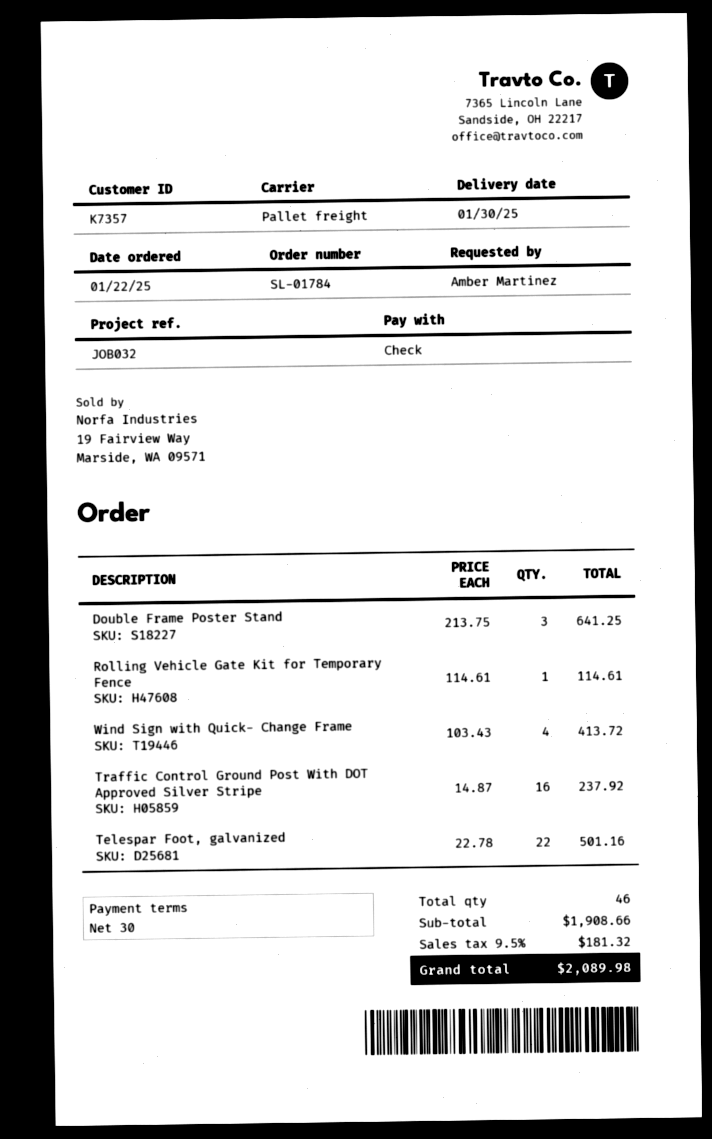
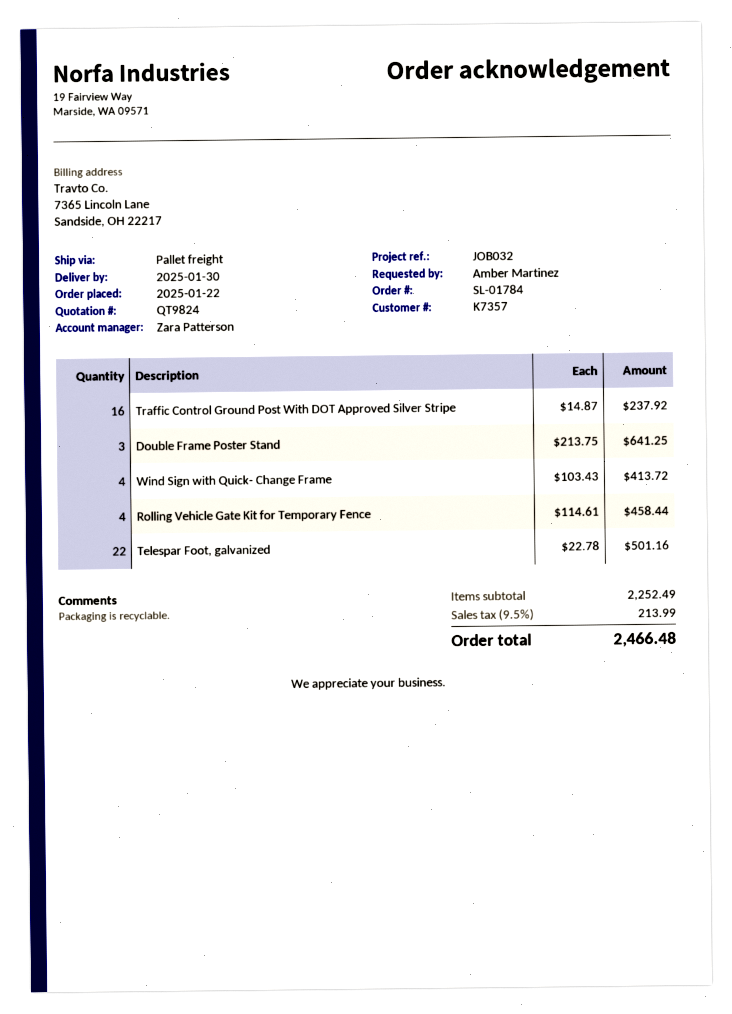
Rolling Vehicle Gate Kit for Temporary Fence: 1 x 114.61 = 114.61 -> 4 x 114.61 = 458.44
subtotal: 1908.66 -> 2252.49
tax: 9.5% = 181.32 -> 9.5% = 213.99
total: 2089.98 -> 2466.48

